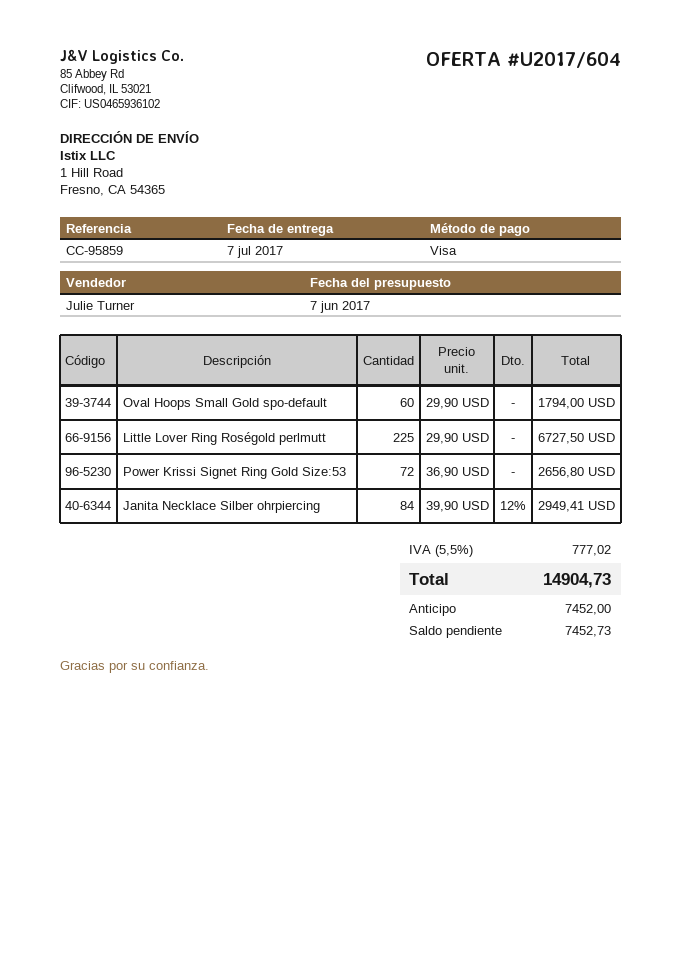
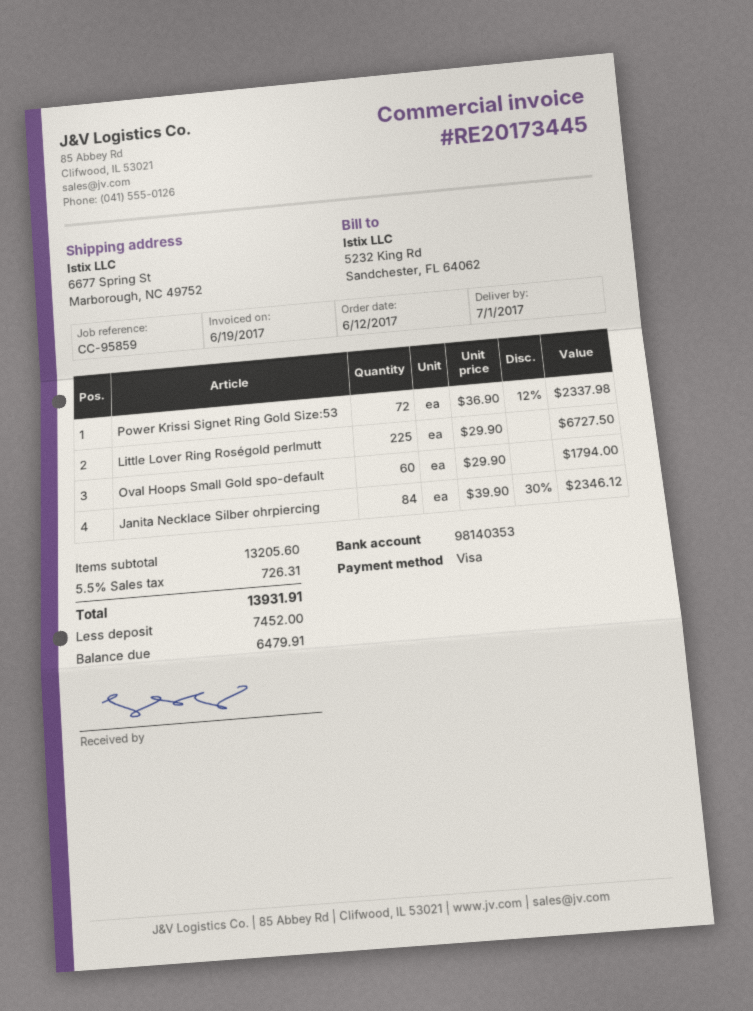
delivery date: 2017-07-07 -> 2017-07-01
ship to: 1 Hill Road, Fresno, CA 54365 -> 6677 Spring St, Marborough, NC 49752
Power Krissi Signet Ring Gold Size:53: 72 x 36.90 = 2656.80 -> 72 x 36.90 - 12% = 2337.98
Janita Necklace Silber ohrpiercing: 84 x 39.90 - 12% = 2949.41 -> 84 x 39.90 - 30% = 2346.12
tax: 5.5% = 777.02 -> 5.5% = 726.31
total: 14904.73 -> 13931.91
balance: 7452.73 -> 6479.91

